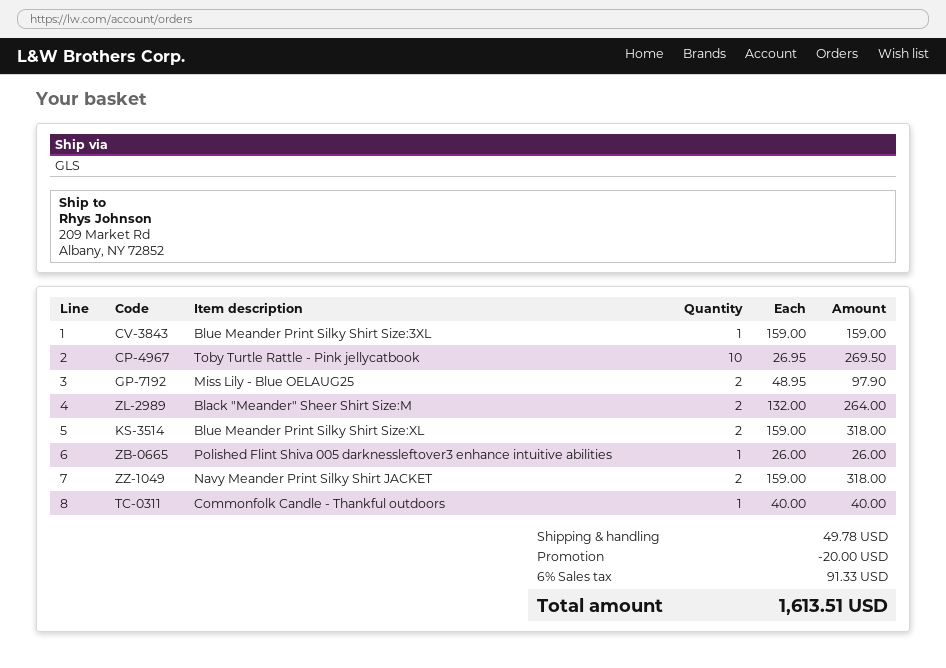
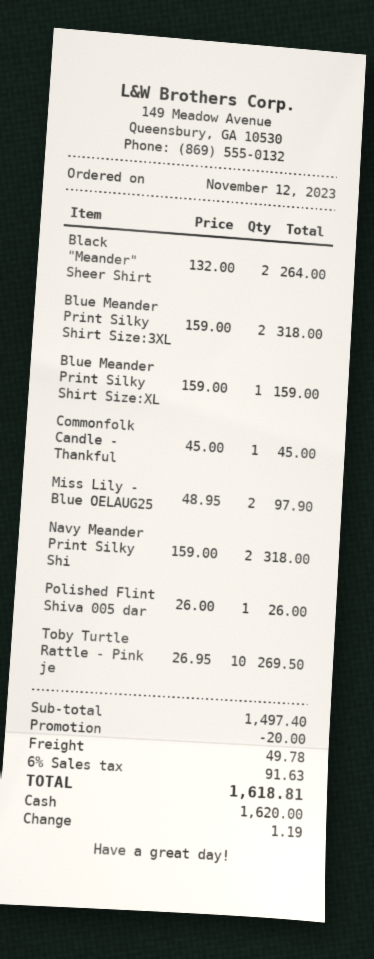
Blue Meander Print Silky Shirt Size:3XL: 1 x 159.00 = 159.00 -> 2 x 159.00 = 318.00
Blue Meander Print Silky Shirt Size:XL: 2 x 159.00 = 318.00 -> 1 x 159.00 = 159.00
Commonfolk Candle - Thankful outdoors: 1 x 40.00 = 40.00 -> 1 x 45.00 = 45.00
tax: 6% = 91.33 -> 6% = 91.63
total: 1613.51 -> 1618.81

